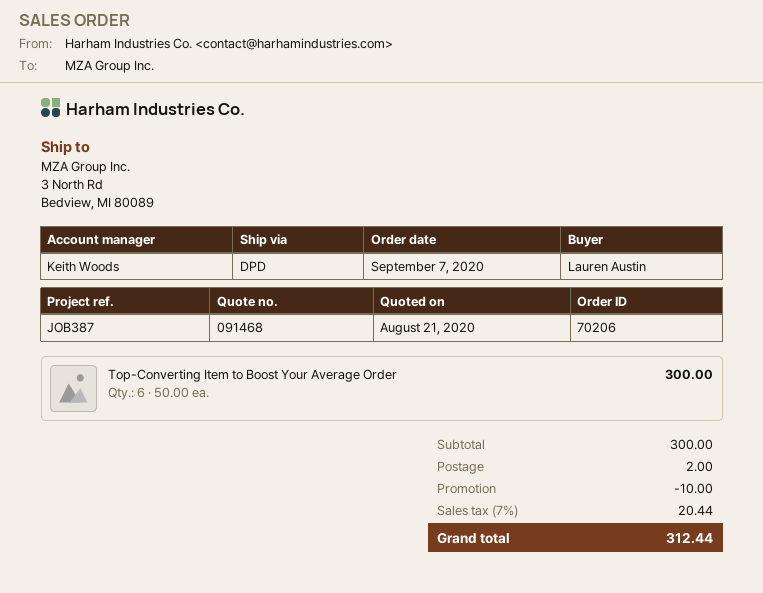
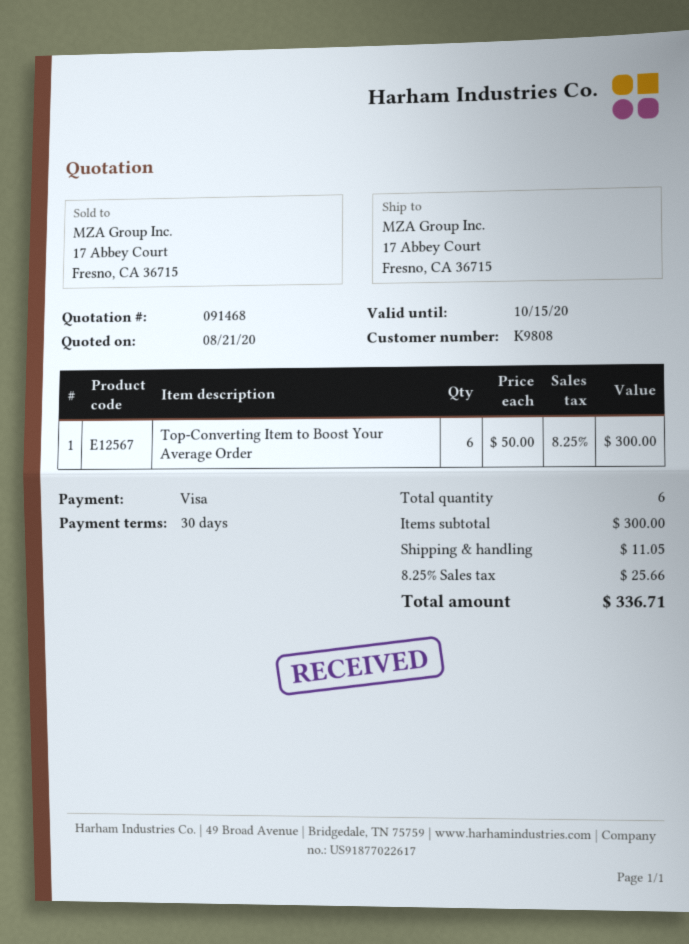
ship to: 3 North Rd, Bedview, MI 80089 -> 17 Abbey Court, Fresno, CA 36715
discount: 10.00 -> none
shipping: 2.00 -> 11.05
tax: 7% = 20.44 -> 8.25% = 25.66
total: 312.44 -> 336.71

